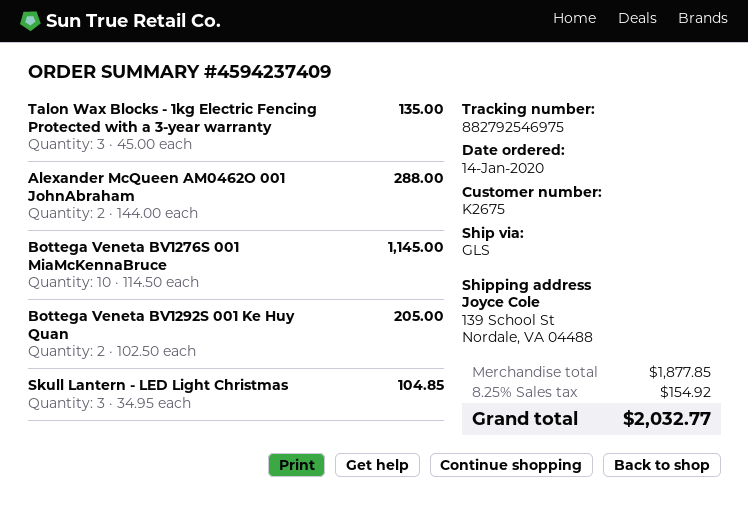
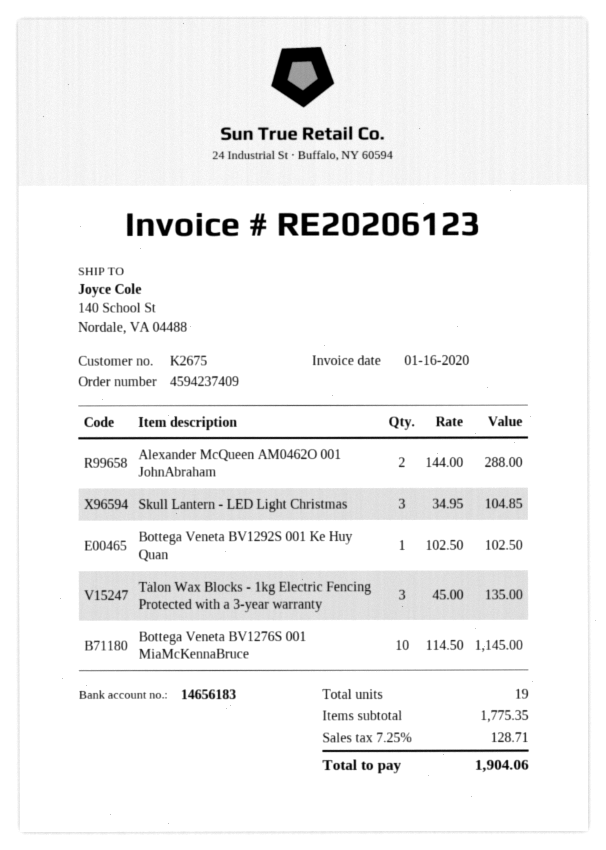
ship to: 139 School St, Nordale, VA 04488 -> 140 School St, Nordale, VA 04488
Bottega Veneta BV1292S 001 Ke Huy Quan: 2 x 102.50 = 205.00 -> 1 x 102.50 = 102.50
subtotal: 1877.85 -> 1775.35
tax: 8.25% = 154.92 -> 7.25% = 128.71
total: 2032.77 -> 1904.06

